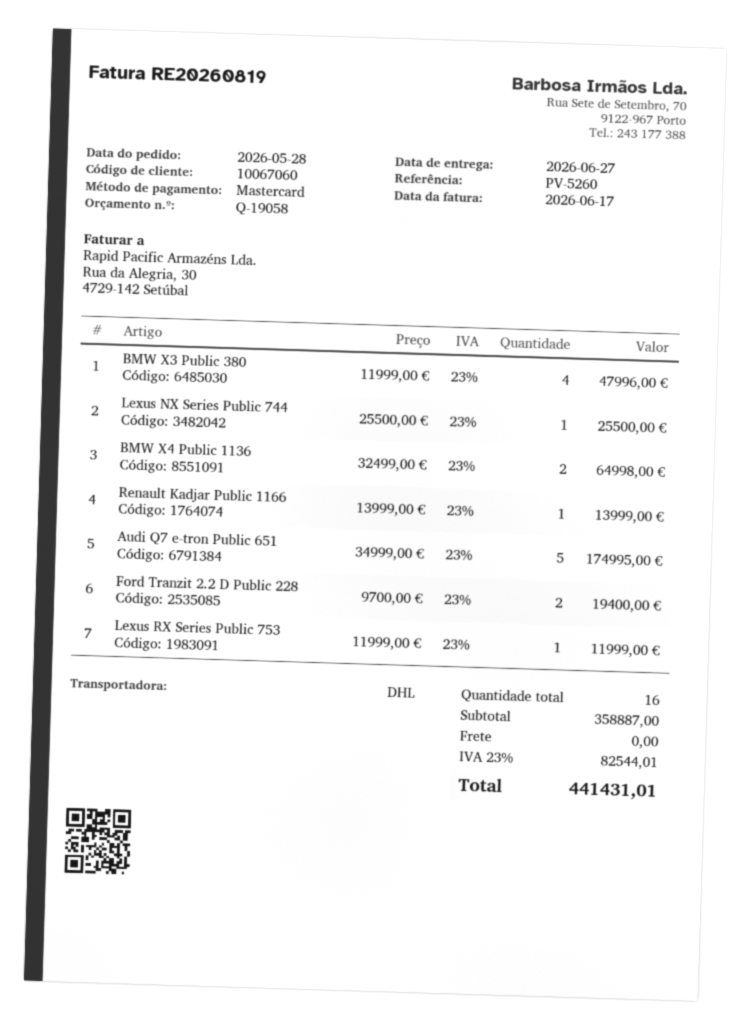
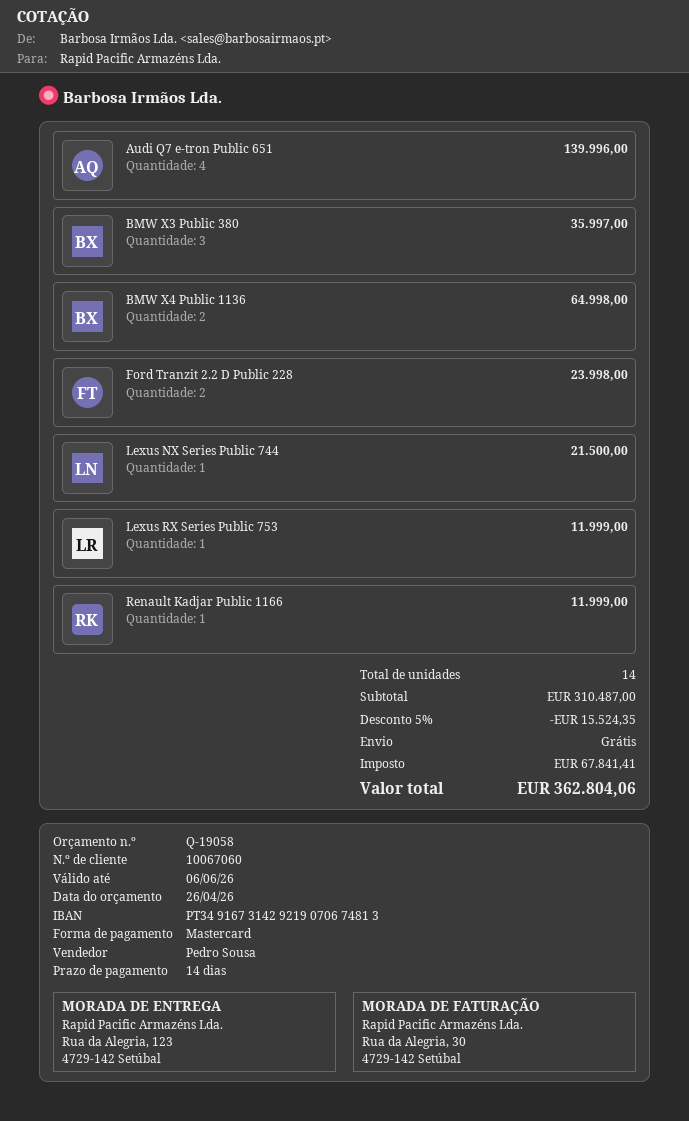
BMW X3 Public 380: 4 for 47996.00 -> 3 for 35997.00
Lexus NX Series Public 744: 1 for 25500.00 -> 1 for 21500.00
Renault Kadjar Public 1166: 1 for 13999.00 -> 1 for 11999.00
Audi Q7 e-tron Public 651: 5 for 174995.00 -> 4 for 139996.00
Ford Tranzit 2.2 D Public 228: 2 for 19400.00 -> 2 for 23998.00
total quantity: 16 -> 14
subtotal: 358887.00 -> 310487.00
discount: none -> 5% = 15524.35
tax: 82544.01 -> 67841.41
total: 441431.01 -> 362804.06

